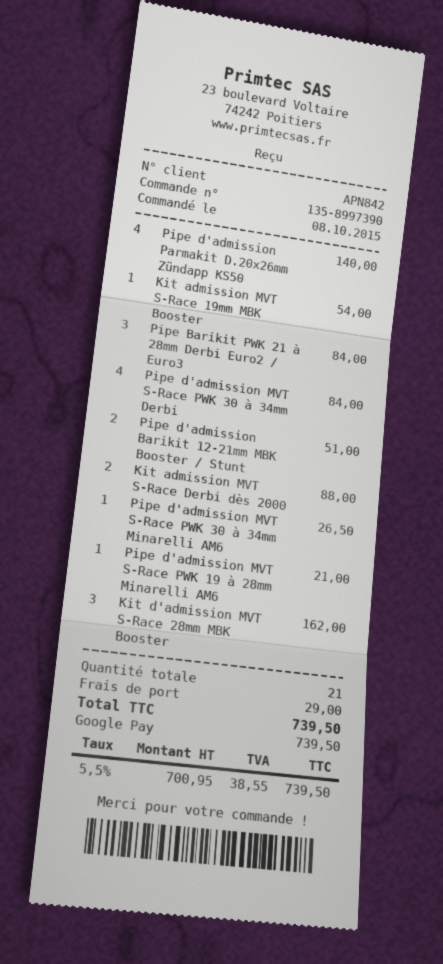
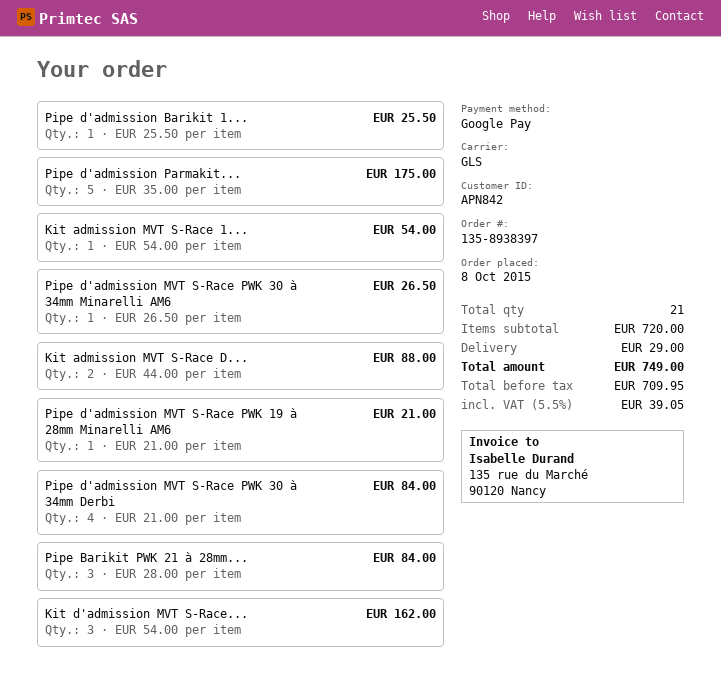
order number: 135-8997390 -> 135-8938397
Pipe d'admission Parmakit D.20x26mm Zündapp KS50: 4 for 140.00 -> 5 for 175.00
Pipe d'admission Barikit 12-21mm MBK Booster / Stunt: 2 for 51.00 -> 1 for 25.50
net: 700.95 -> 709.95
tax: 5.5% = 38.55 -> 5.5% = 39.05
total: 739.50 -> 749.00

